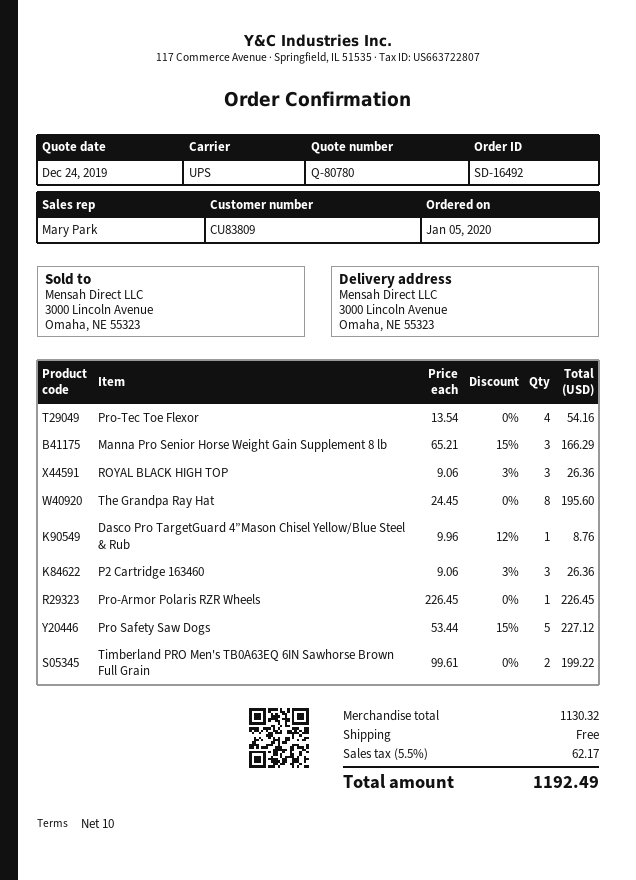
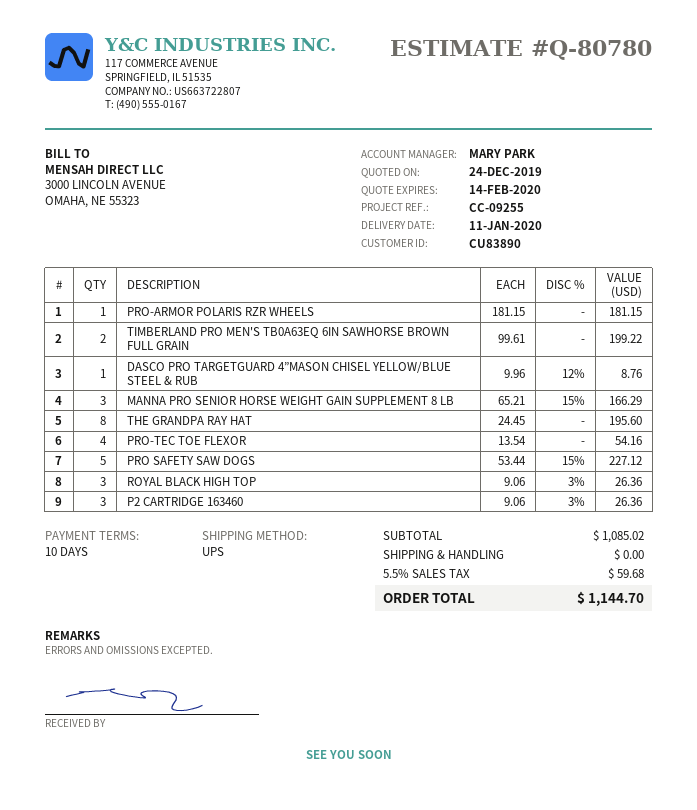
customer number: CU83809 -> CU83890
Pro-Armor Polaris RZR Wheels: 1 x 226.45 = 226.45 -> 1 x 181.15 = 181.15
subtotal: 1130.32 -> 1085.02
tax: 5.5% = 62.17 -> 5.5% = 59.68
total: 1192.49 -> 1144.70

